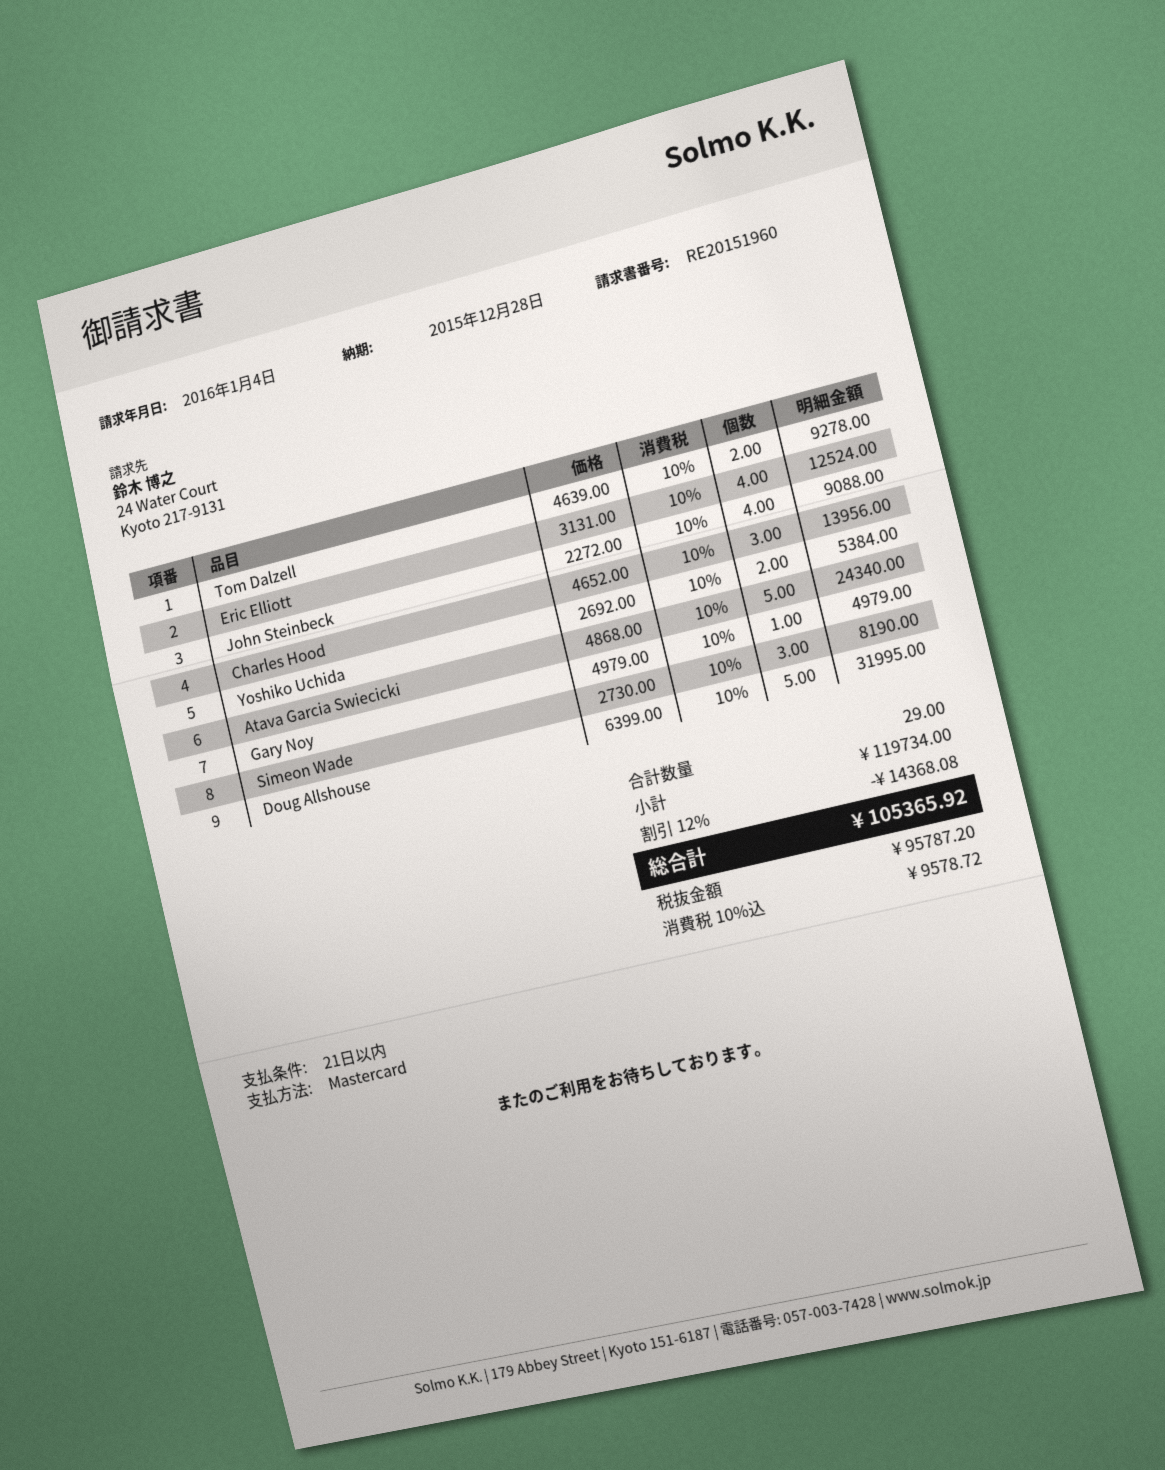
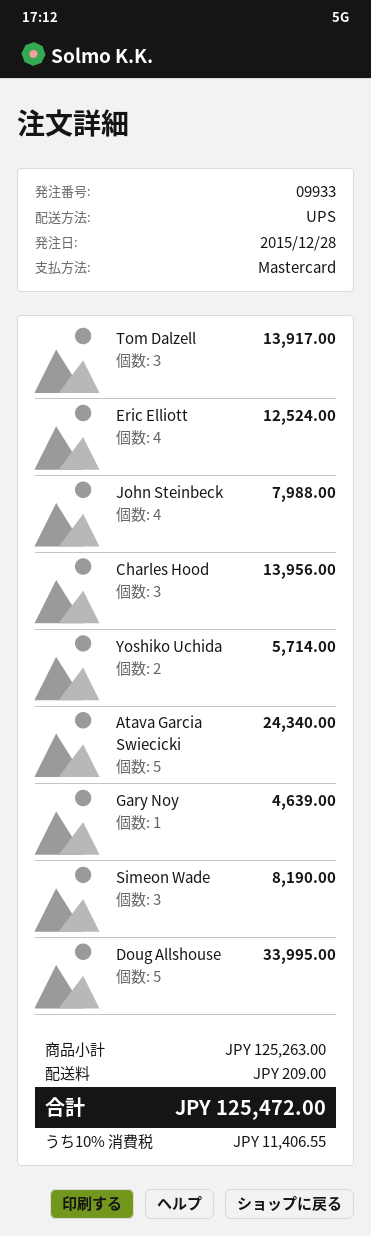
Tom Dalzell: 2 for 9278.00 -> 3 for 13917.00
John Steinbeck: 4 for 9088.00 -> 4 for 7988.00
Yoshiko Uchida: 2 for 5384.00 -> 2 for 5714.00
Gary Noy: 1 for 4979.00 -> 1 for 4639.00
Doug Allshouse: 5 for 31995.00 -> 5 for 33995.00
subtotal: 119734.00 -> 125263.00
discount: 12% = 14368.08 -> none
shipping: none -> 209.00
tax: 10% = 9578.72 -> 10% = 11406.55
total: 105365.92 -> 125472.00

